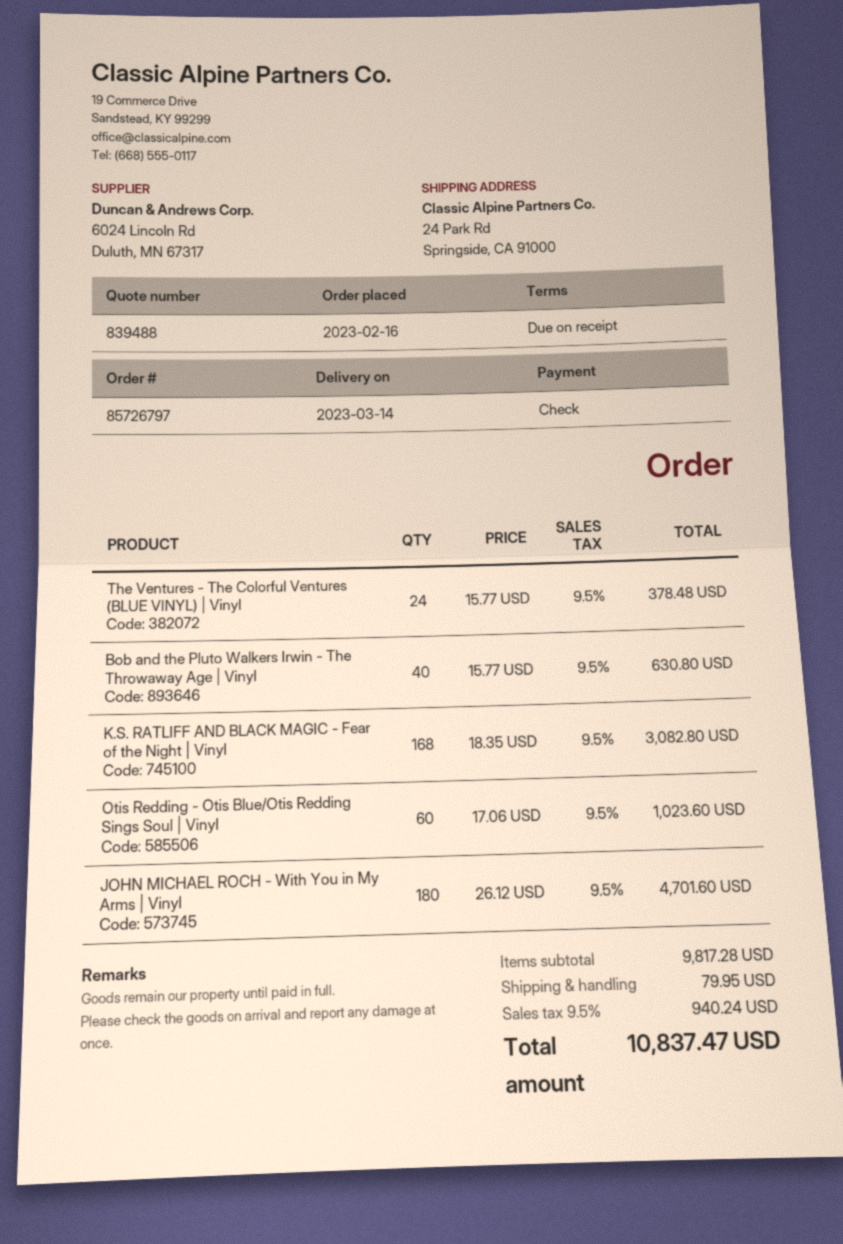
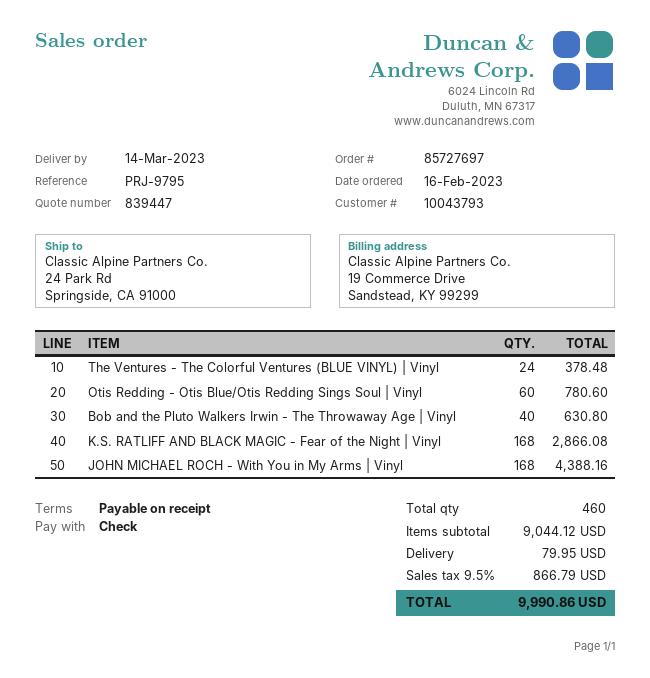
quote number: 839488 -> 839447
order number: 85726797 -> 85727697
K.S. RATLIFF AND BLACK MAGIC - Fear of the Night | Vinyl: 168 for 3082.80 -> 168 for 2866.08
Otis Redding - Otis Blue/Otis Redding Sings Soul | Vinyl: 60 for 1023.60 -> 60 for 780.60
JOHN MICHAEL ROCH - With You in My Arms | Vinyl: 180 for 4701.60 -> 168 for 4388.16
subtotal: 9817.28 -> 9044.12
tax: 9.5% = 940.24 -> 9.5% = 866.79
total: 10837.47 -> 9990.86

